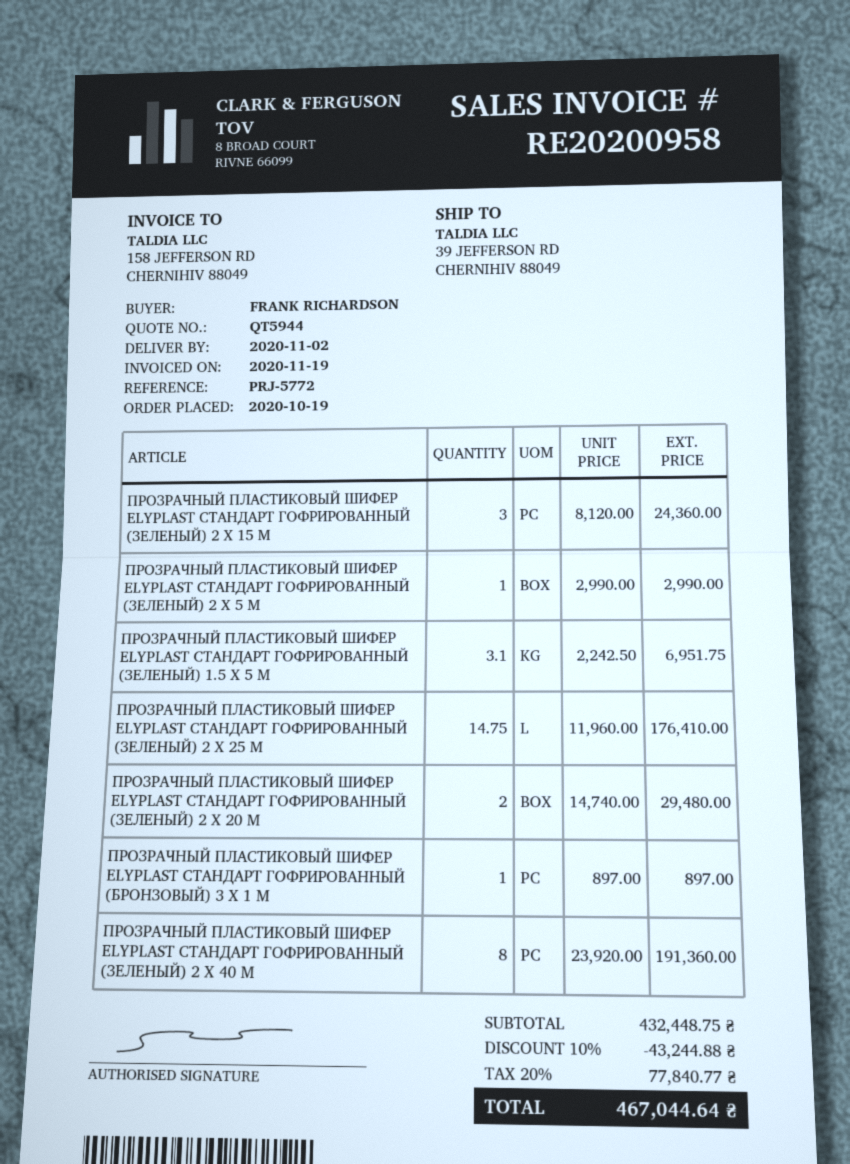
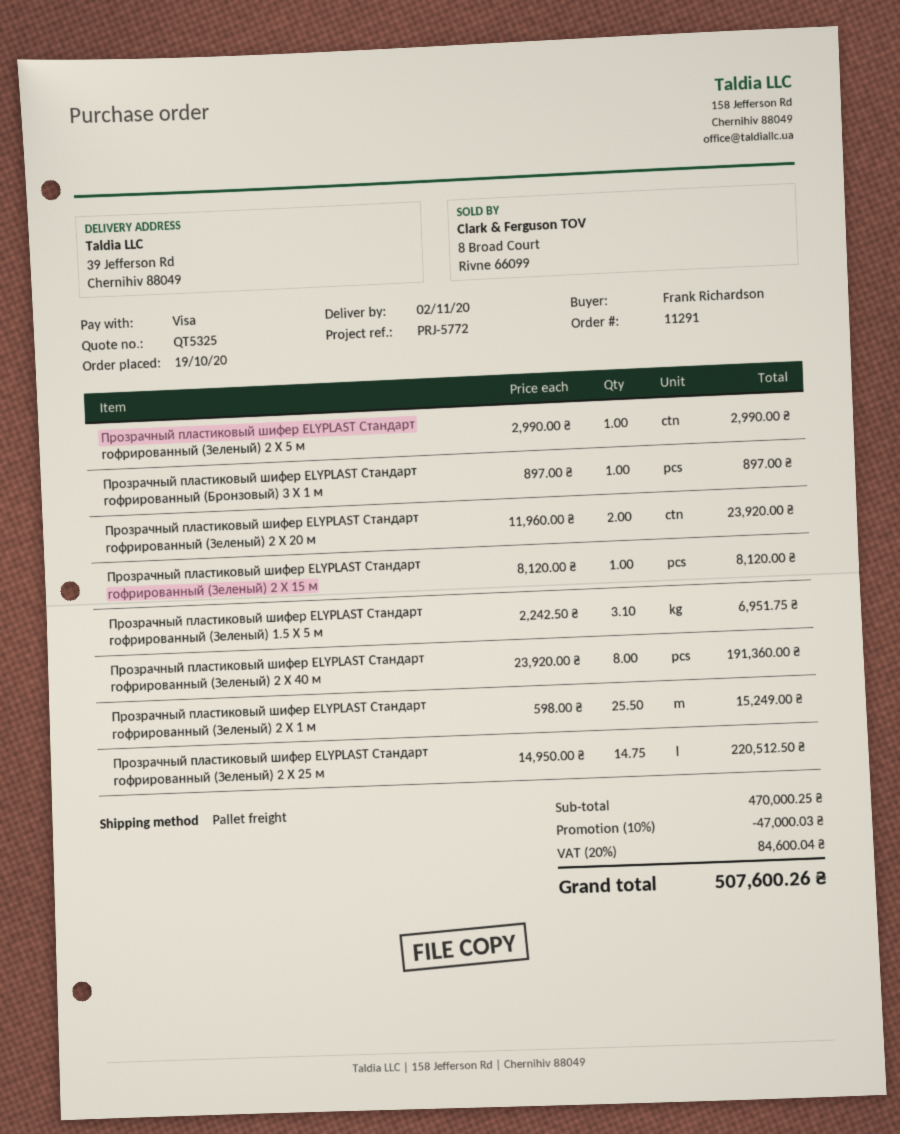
quote number: QT5944 -> QT5325
ПРОЗРАЧНЫЙ ПЛАСТИКОВЫЙ ШИФЕР ELYPLAST СТАНДАРТ ГОФРИРОВАННЫЙ (ЗЕЛЕНЫЙ) 2 Х 15 М: 3 x 8120.00 = 24360.00 -> 1 x 8120.00 = 8120.00
ПРОЗРАЧНЫЙ ПЛАСТИКОВЫЙ ШИФЕР ELYPLAST СТАНДАРТ ГОФРИРОВАННЫЙ (ЗЕЛЕНЫЙ) 2 Х 25 М: 14.75 x 11960.00 = 176410.00 -> 14.75 x 14950.00 = 220512.50
ПРОЗРАЧНЫЙ ПЛАСТИКОВЫЙ ШИФЕР ELYPLAST СТАНДАРТ ГОФРИРОВАННЫЙ (ЗЕЛЕНЫЙ) 2 Х 20 М: 2 x 14740.00 = 29480.00 -> 2 x 11960.00 = 23920.00
Прозрачный пластиковый шифер ELYPLAST Стандарт гофрированный (Зеленый) 2 Х 1 м: none -> 25.5 x 598.00 = 15249.00
subtotal: 432448.75 -> 470000.25
discount: 10% = 43244.88 -> 10% = 47000.03
tax: 20% = 77840.77 -> 20% = 84600.04
total: 467044.64 -> 507600.26

